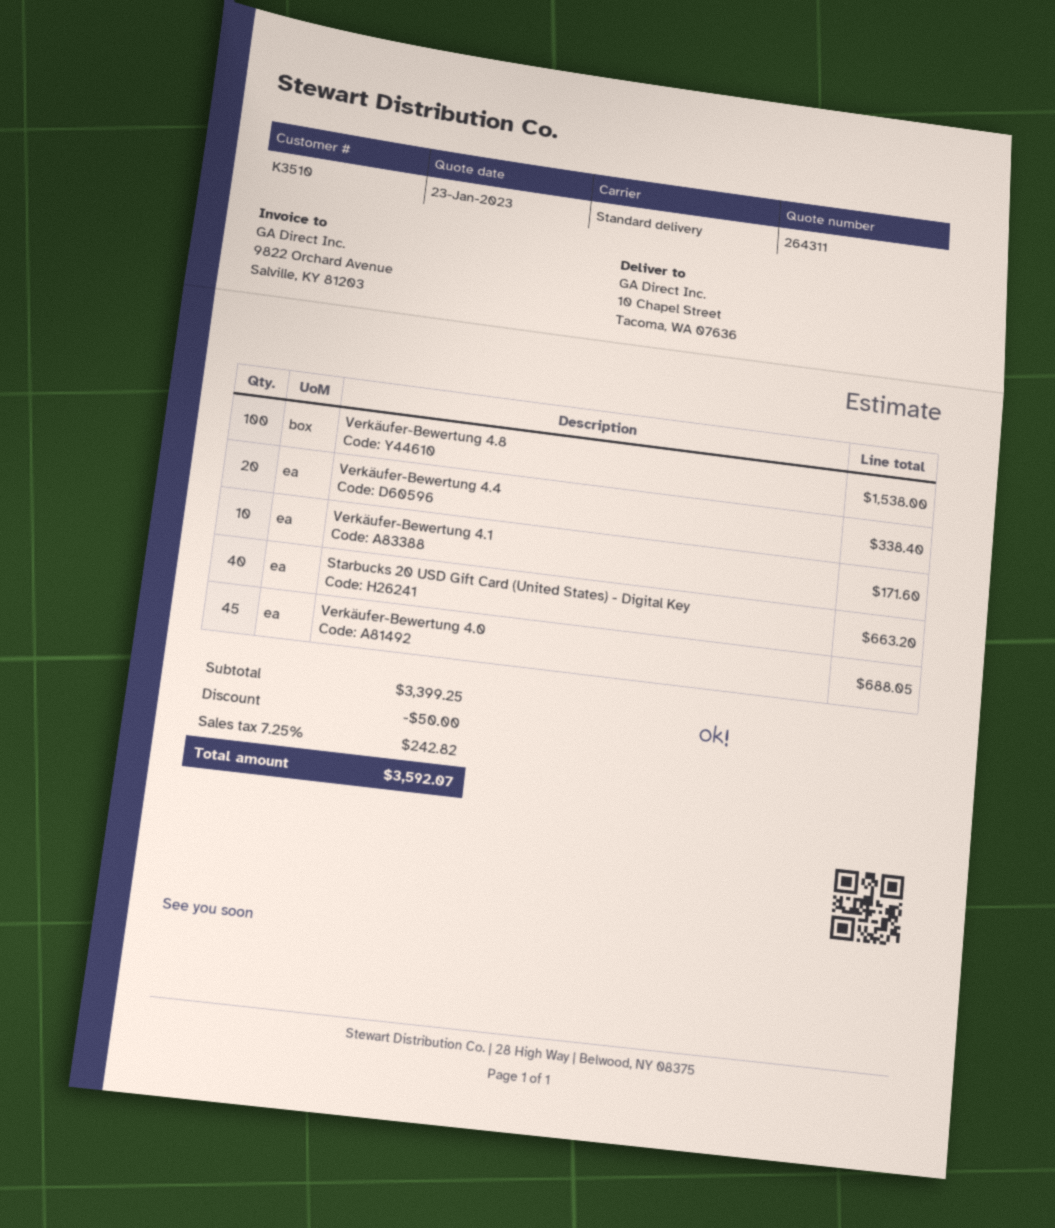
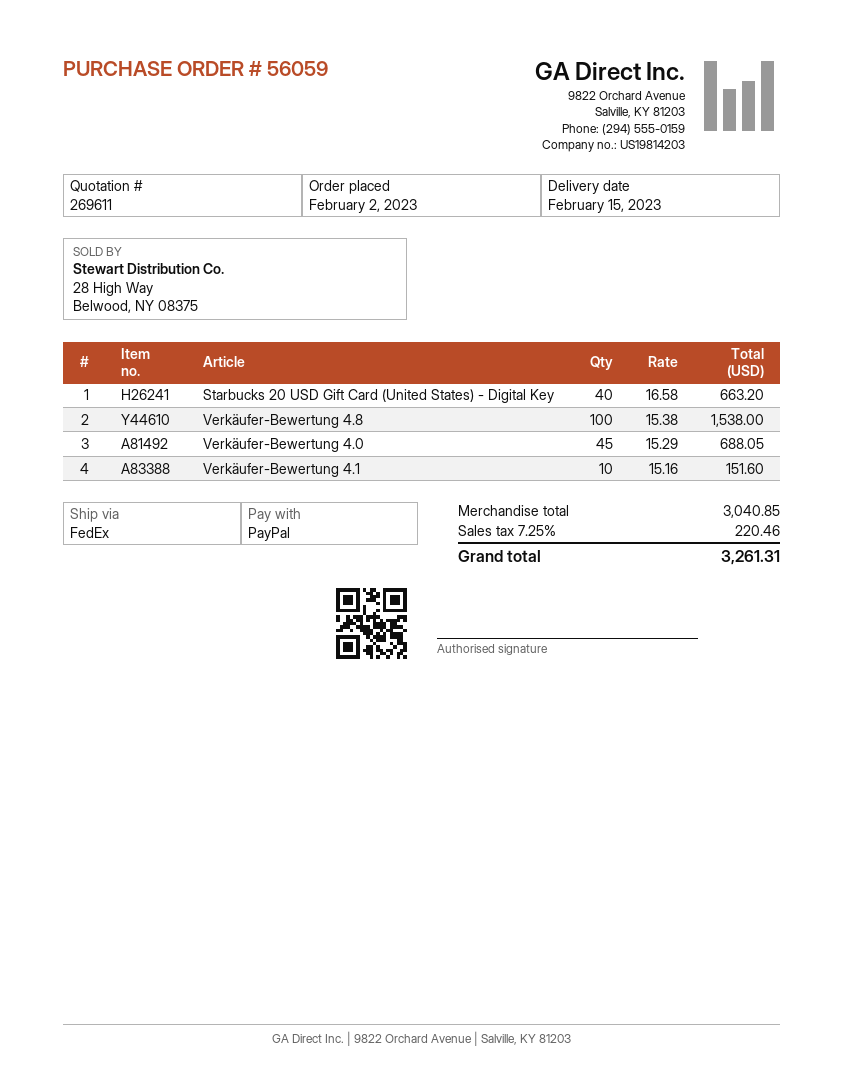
quote number: 264311 -> 269611
shipping method: standard -> FedEx
Verkäufer-Bewertung 4.4: 20 for 338.40 -> none
Verkäufer-Bewertung 4.1: 10 for 171.60 -> 10 for 151.60
subtotal: 3399.25 -> 3040.85
discount: 50.00 -> none
tax: 7.25% = 242.82 -> 7.25% = 220.46
total: 3592.07 -> 3261.31

